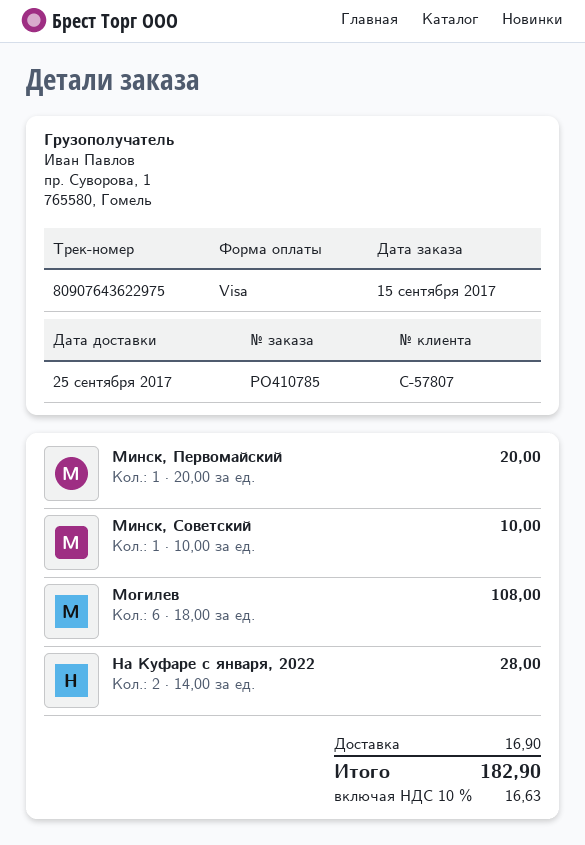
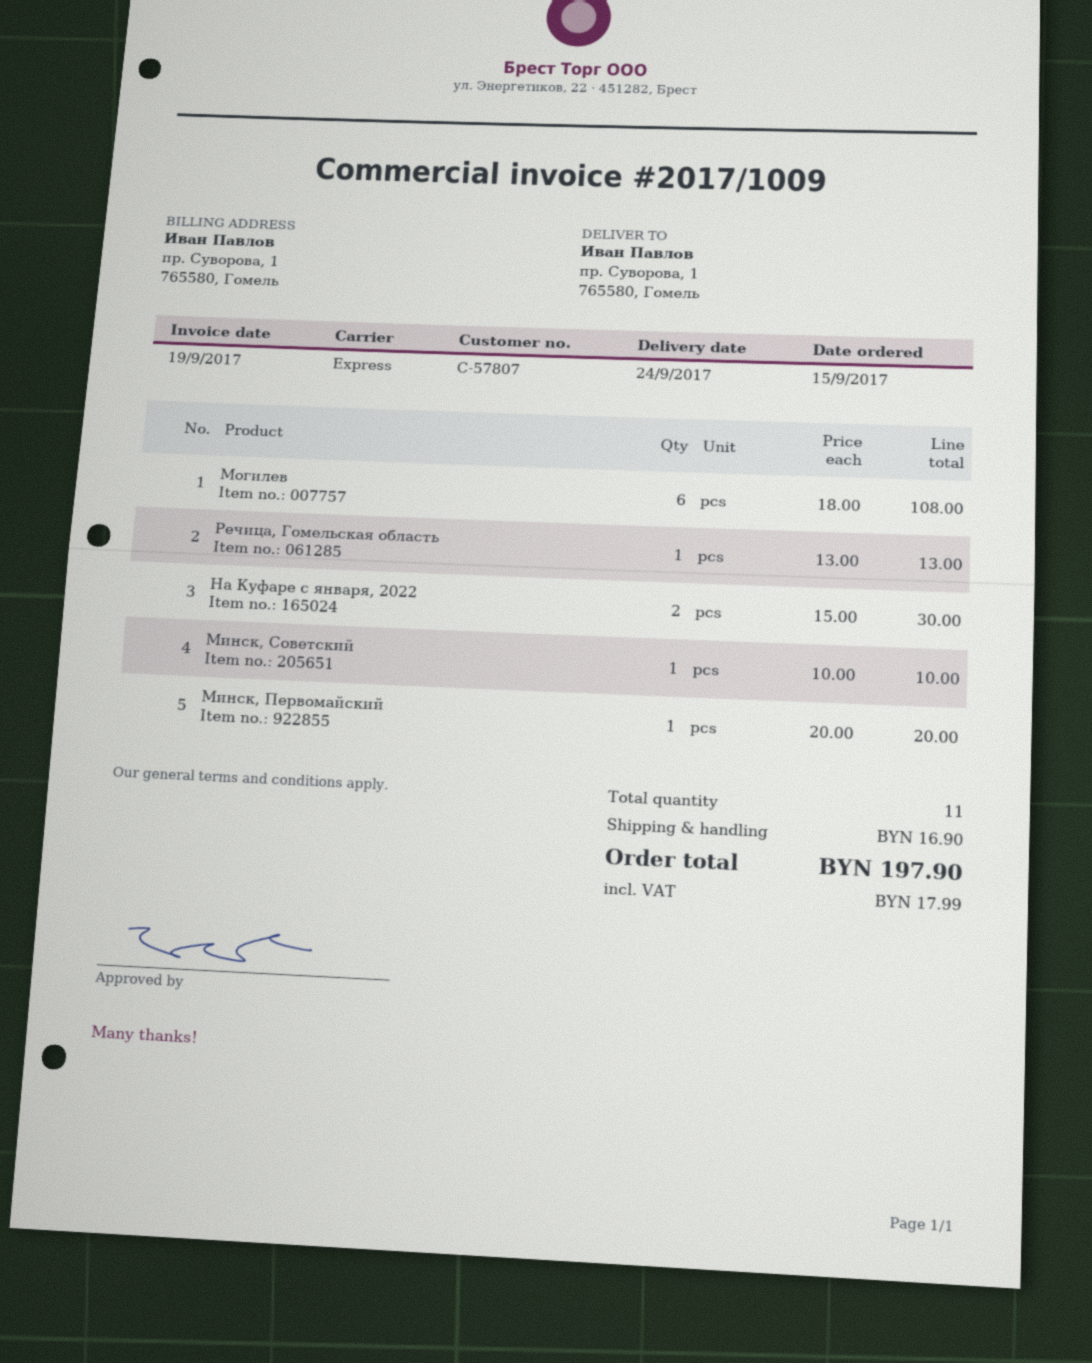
delivery date: 2017-09-25 -> 2017-09-24
На Куфаре с января, 2022: 2 x 14.00 = 28.00 -> 2 x 15.00 = 30.00
Речица, Гомельская область: none -> 1 x 13.00 = 13.00
tax: 16.63 -> 17.99
total: 182.90 -> 197.90

